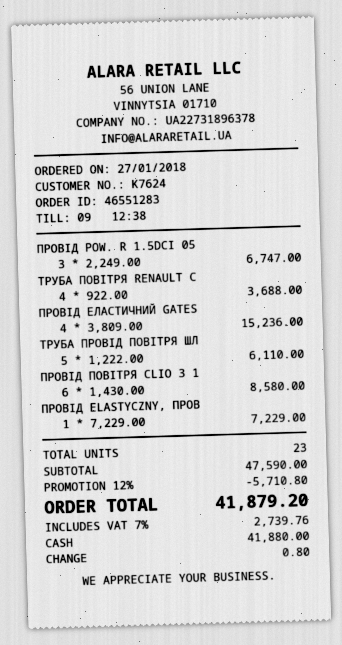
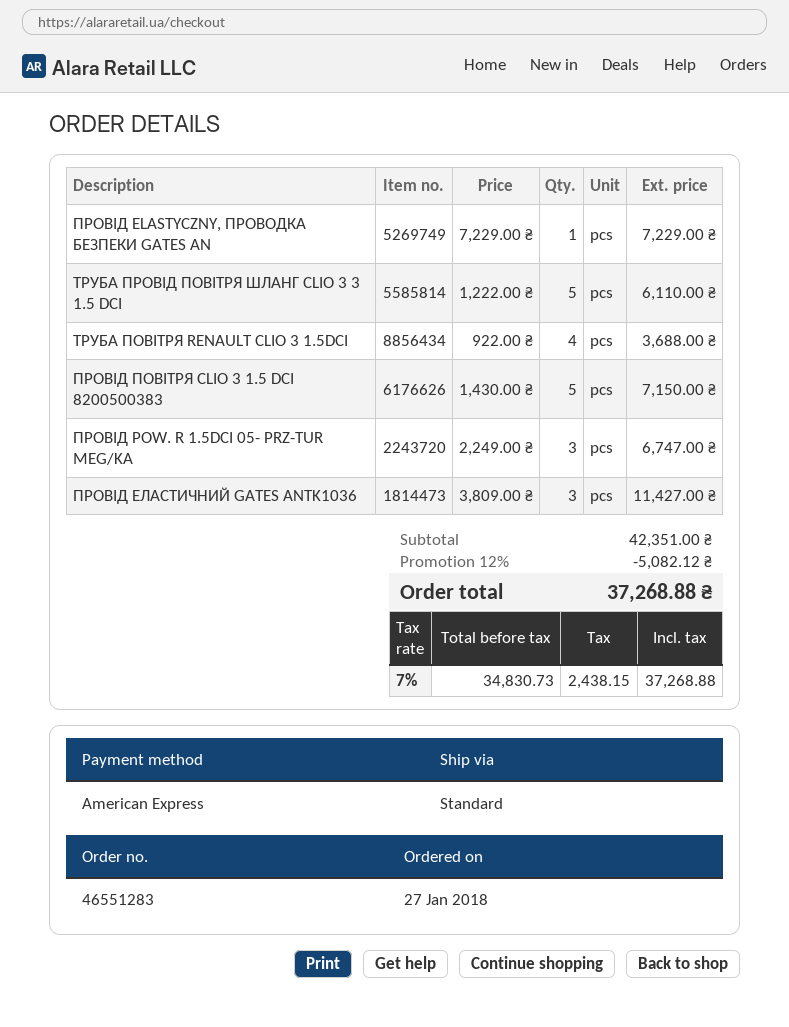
payment method: cash -> American Express
ПРОВІД ЕЛАСТИЧНИЙ GATES: 4 x 3809.00 = 15236.00 -> 3 x 3809.00 = 11427.00
ПРОВІД ПОВІТРЯ CLIO 3 1: 6 x 1430.00 = 8580.00 -> 5 x 1430.00 = 7150.00
subtotal: 47590.00 -> 42351.00
discount: 12% = 5710.80 -> 12% = 5082.12
tax: 7% = 2739.76 -> 7% = 2438.15
total: 41879.20 -> 37268.88

